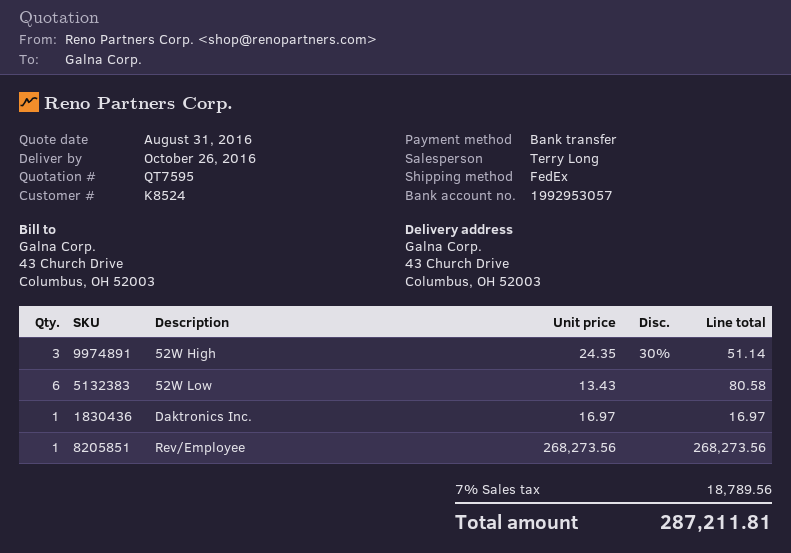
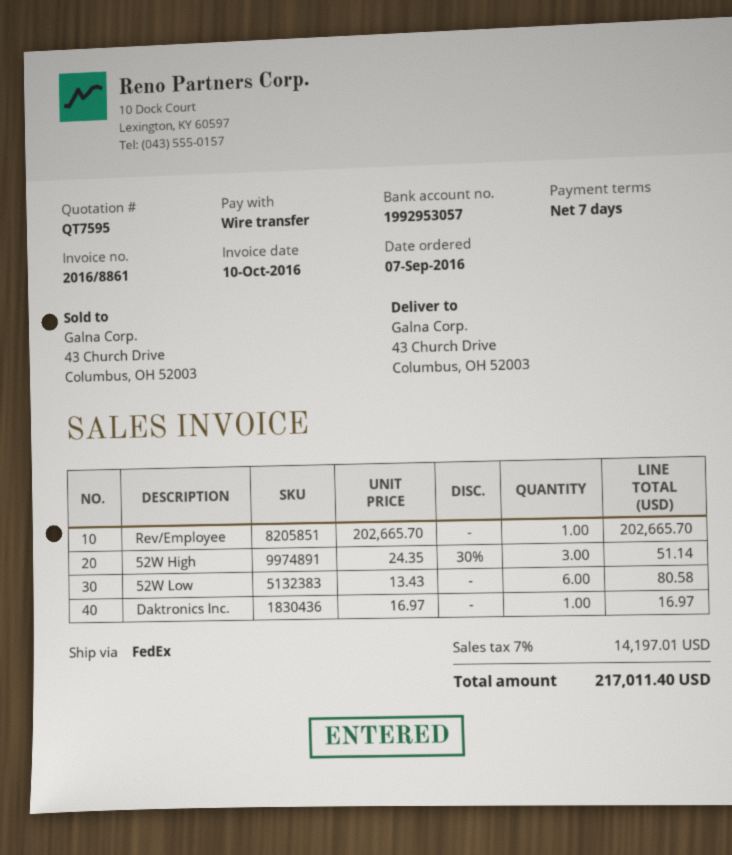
Rev/Employee: 1 x 268273.56 = 268273.56 -> 1 x 202665.70 = 202665.70
tax: 7% = 18789.56 -> 7% = 14197.01
total: 287211.81 -> 217011.40

